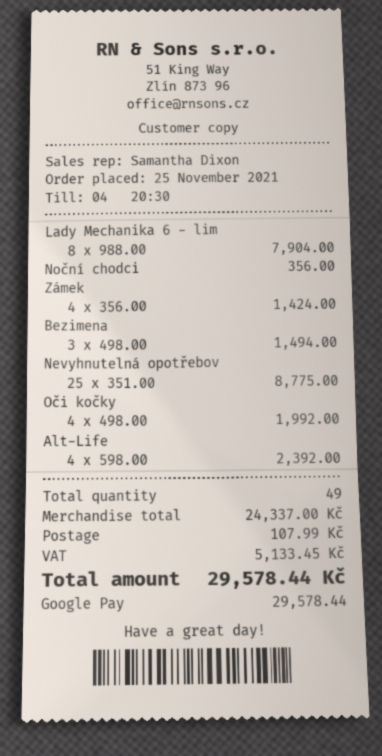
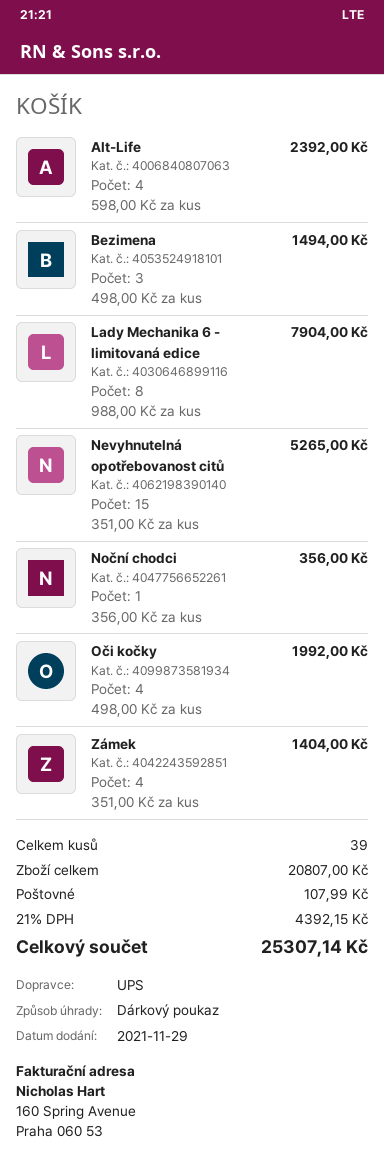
payment method: Google Pay -> gift card
Zámek: 4 x 356.00 = 1424.00 -> 4 x 351.00 = 1404.00
Nevyhnutelná opotřebov: 25 x 351.00 = 8775.00 -> 15 x 351.00 = 5265.00
total quantity: 49 -> 39
subtotal: 24337.00 -> 20807.00
tax: 5133.45 -> 4392.15
total: 29578.44 -> 25307.14

